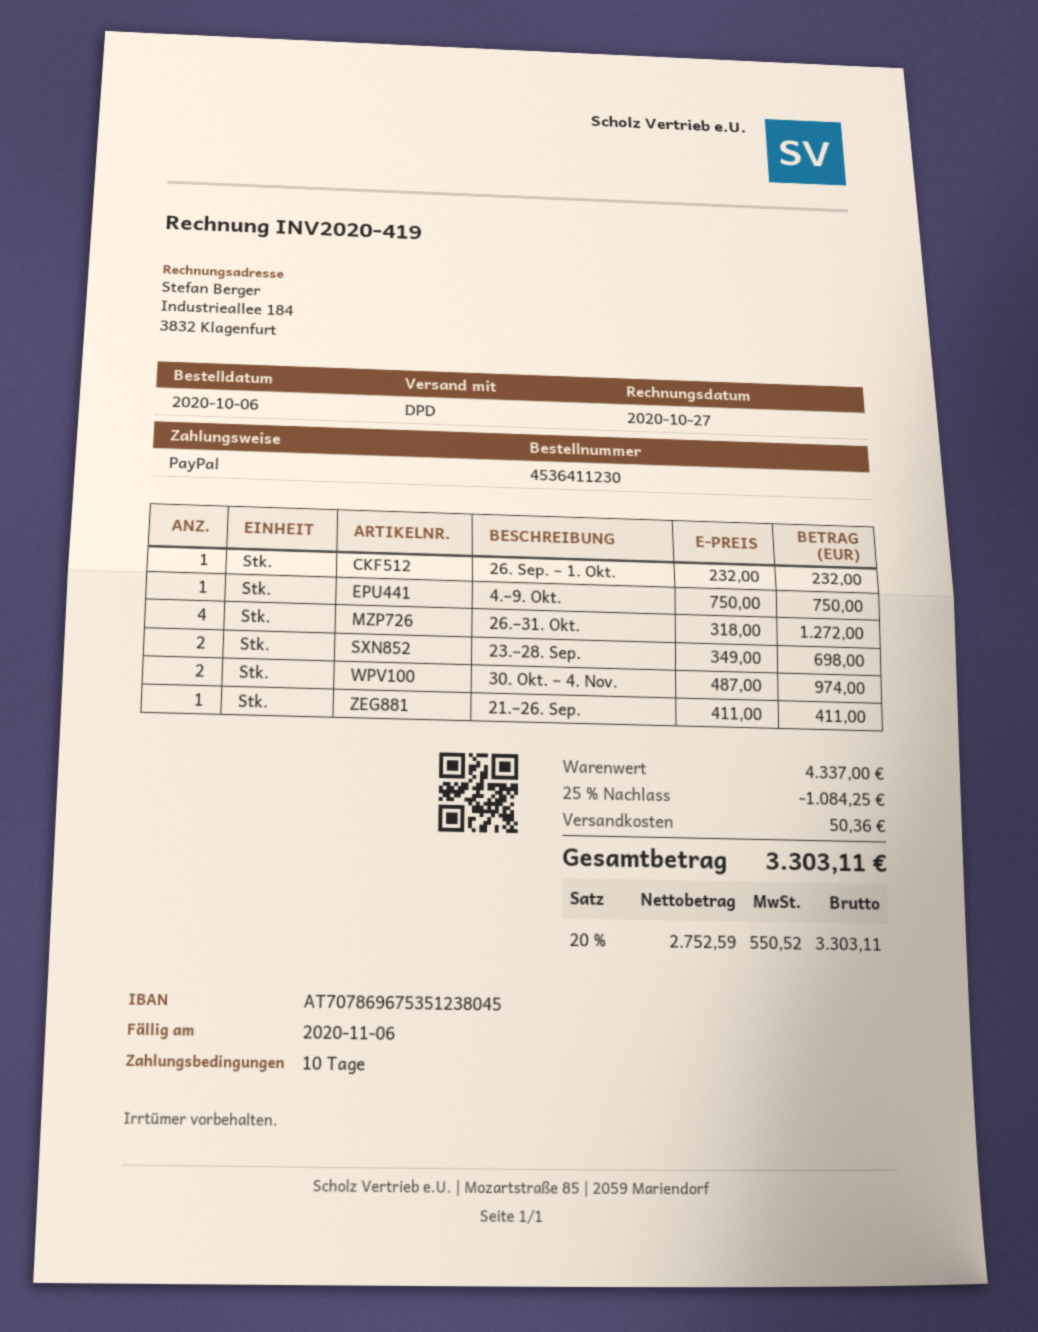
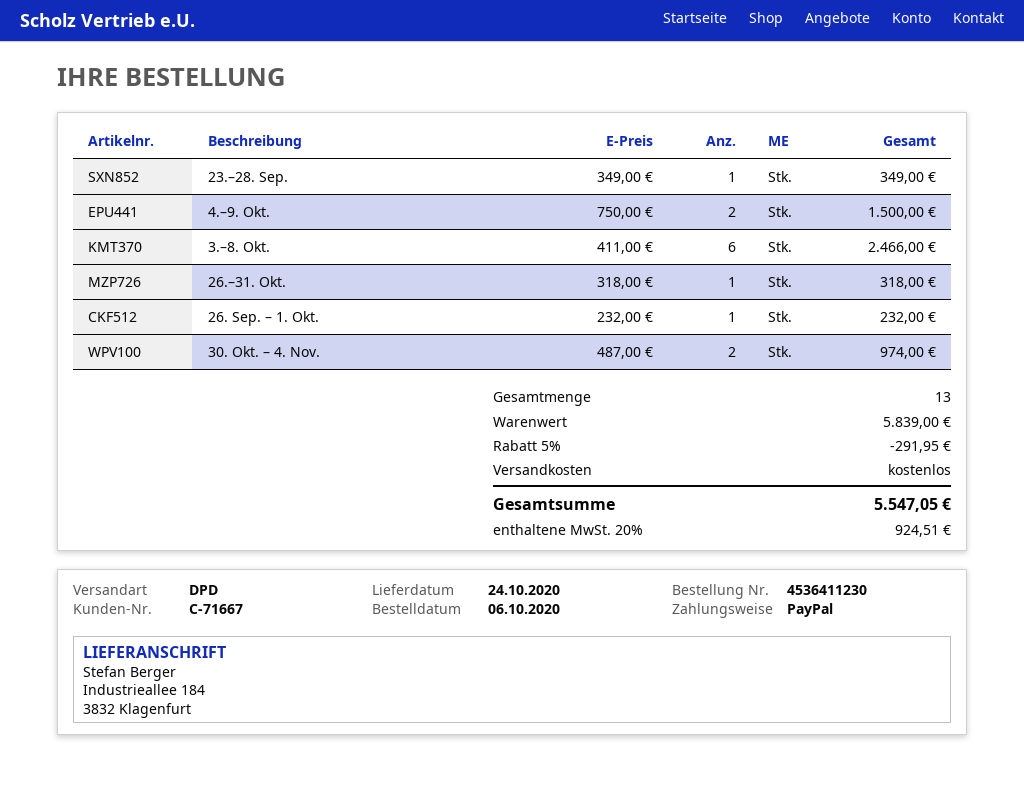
4.–9. Okt.: 1 x 750.00 = 750.00 -> 2 x 750.00 = 1500.00
26.–31. Okt.: 4 x 318.00 = 1272.00 -> 1 x 318.00 = 318.00
23.–28. Sep.: 2 x 349.00 = 698.00 -> 1 x 349.00 = 349.00
21.–26. Sep.: 1 x 411.00 = 411.00 -> none
3.–8. Okt.: none -> 6 x 411.00 = 2466.00
subtotal: 4337.00 -> 5839.00
discount: 25% = 1084.25 -> 5% = 291.95
shipping: 50.36 -> 0.00
tax: 20% = 550.52 -> 20% = 924.51
total: 3303.11 -> 5547.05

